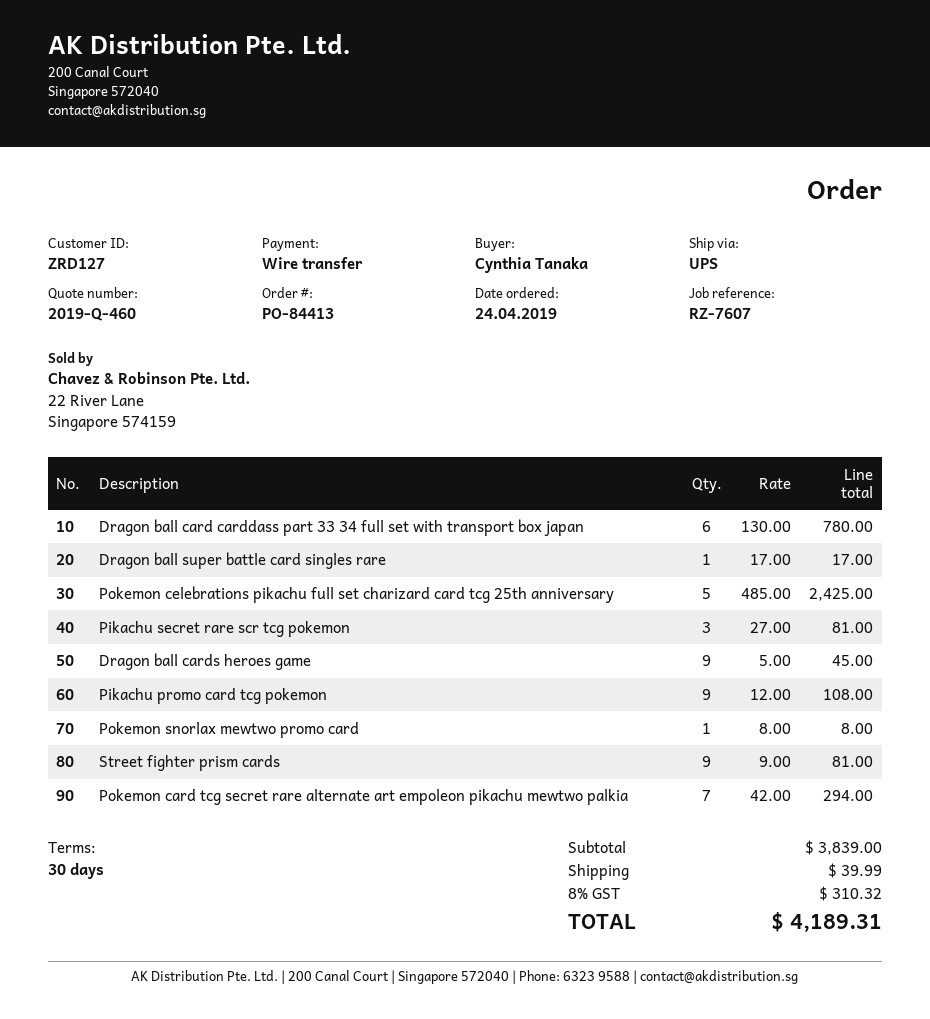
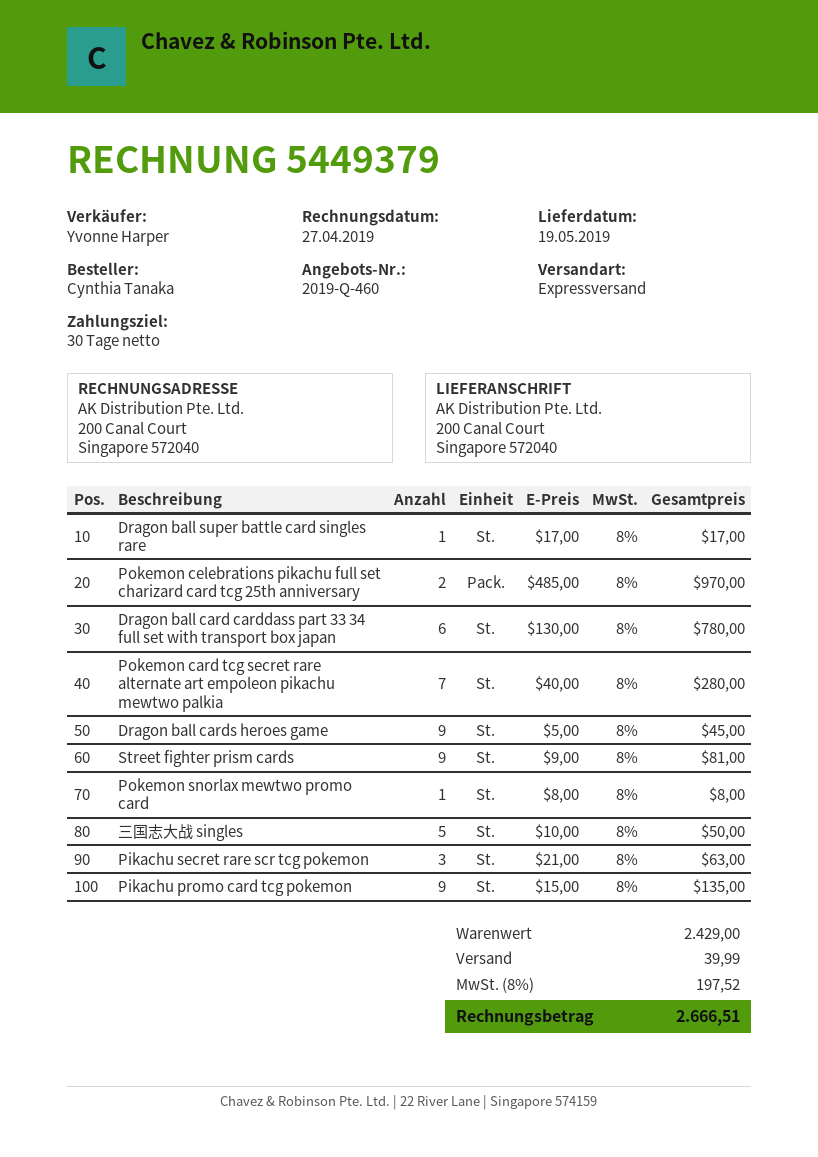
shipping method: UPS -> express
Pokemon celebrations pikachu full set charizard card tcg 25th anniversary: 5 x 485.00 = 2425.00 -> 2 x 485.00 = 970.00
Pikachu secret rare scr tcg pokemon: 3 x 27.00 = 81.00 -> 3 x 21.00 = 63.00
Pikachu promo card tcg pokemon: 9 x 12.00 = 108.00 -> 9 x 15.00 = 135.00
Pokemon card tcg secret rare alternate art empoleon pikachu mewtwo palkia: 7 x 42.00 = 294.00 -> 7 x 40.00 = 280.00
三国志大战 singles: none -> 5 x 10.00 = 50.00
subtotal: 3839.00 -> 2429.00
tax: 8% = 310.32 -> 8% = 197.52
total: 4189.31 -> 2666.51

